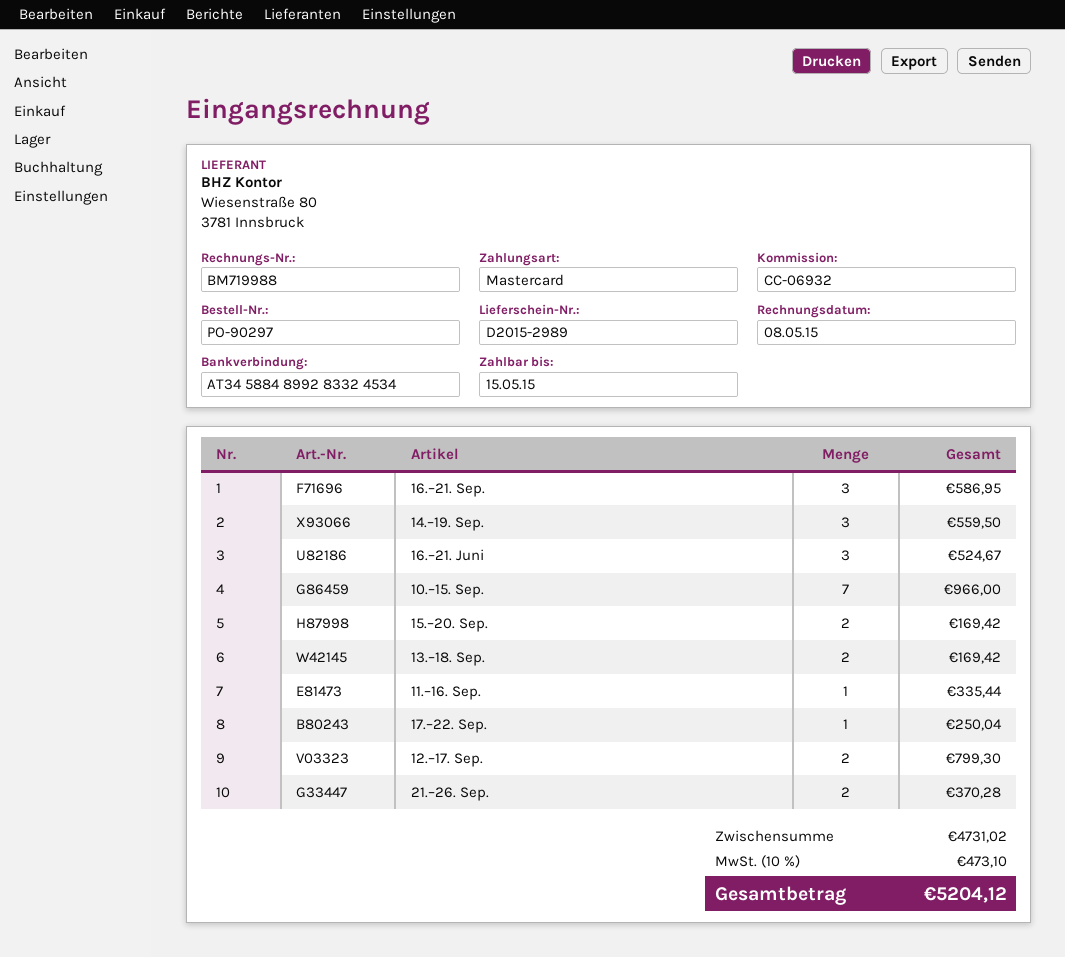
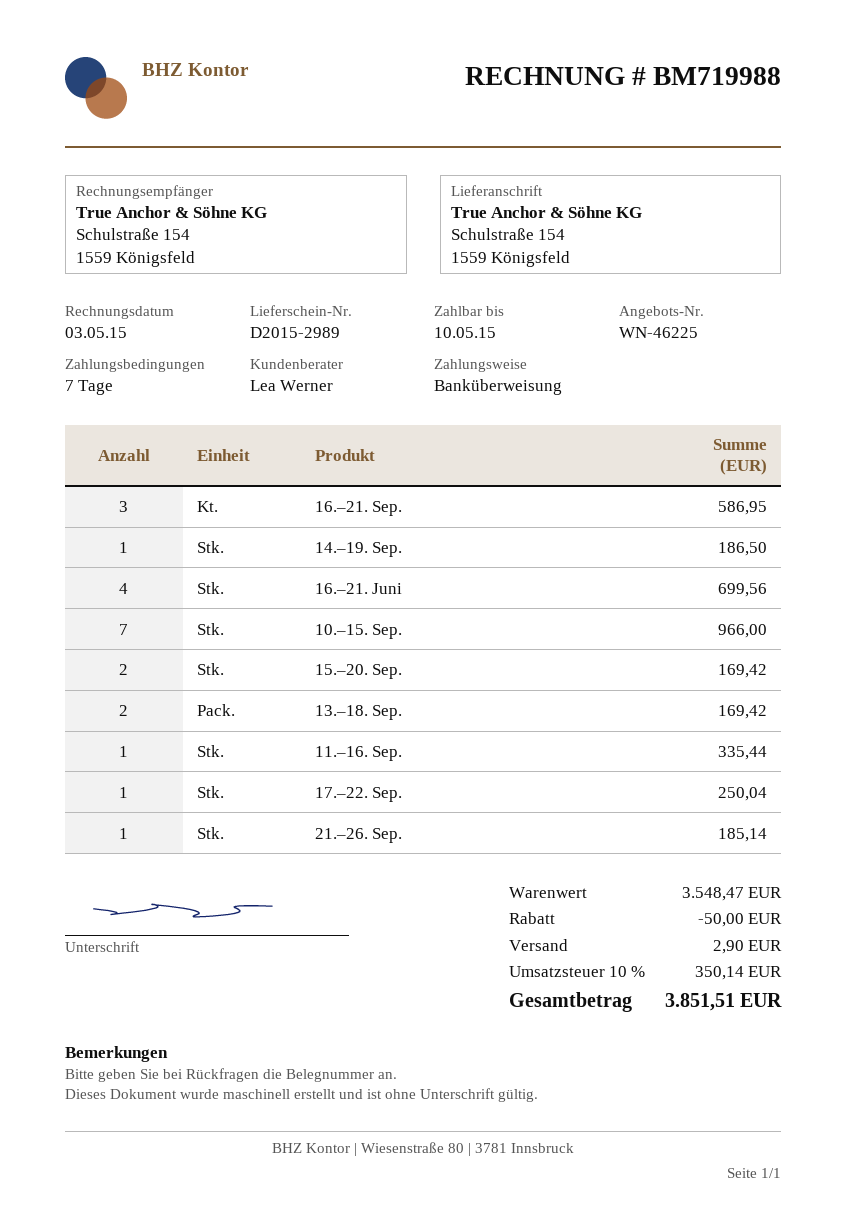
invoice date: 2015-05-08 -> 2015-05-03
due date: 2015-05-15 -> 2015-05-10
payment method: Mastercard -> bank transfer
14.–19. Sep.: 3 for 559.50 -> 1 for 186.50
16.–21. Juni: 3 for 524.67 -> 4 for 699.56
12.–17. Sep.: 2 for 799.30 -> none
21.–26. Sep.: 2 for 370.28 -> 1 for 185.14
subtotal: 4731.02 -> 3548.47
discount: none -> 50.00
shipping: none -> 2.90
tax: 10% = 473.10 -> 10% = 350.14
total: 5204.12 -> 3851.51

